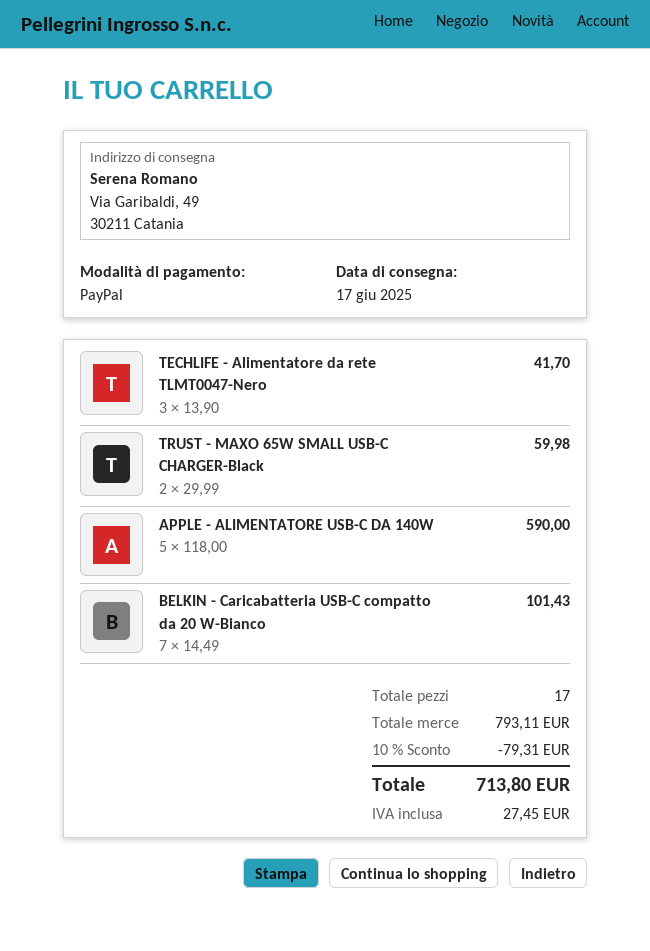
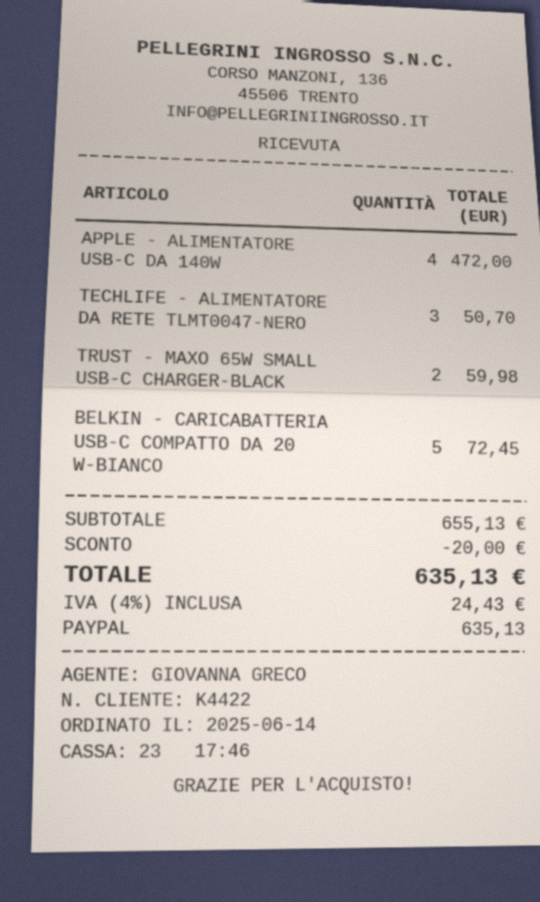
TECHLIFE - Alimentatore da rete TLMT0047-Nero: 3 for 41.70 -> 3 for 50.70
APPLE - ALIMENTATORE USB-C DA 140W: 5 for 590.00 -> 4 for 472.00
BELKIN - Caricabatteria USB-C compatto da 20 W-Bianco: 7 for 101.43 -> 5 for 72.45
subtotal: 793.11 -> 655.13
discount: 79.31 -> 20.00
tax: 27.45 -> 24.43
total: 713.80 -> 635.13

